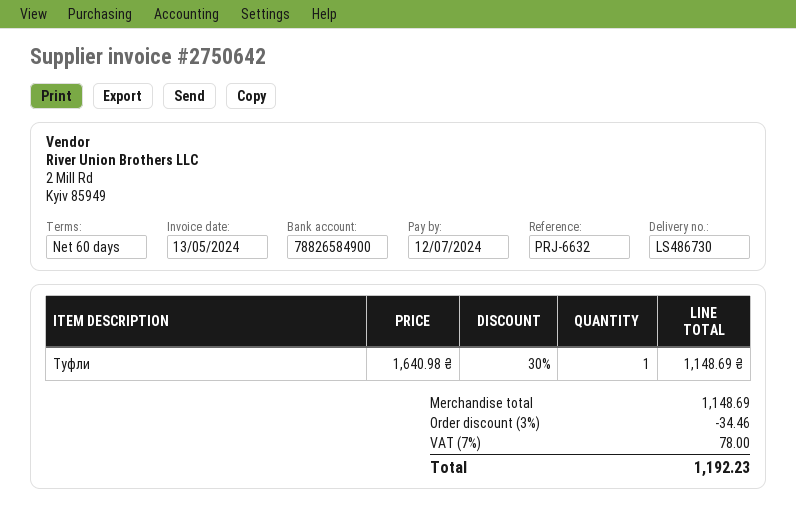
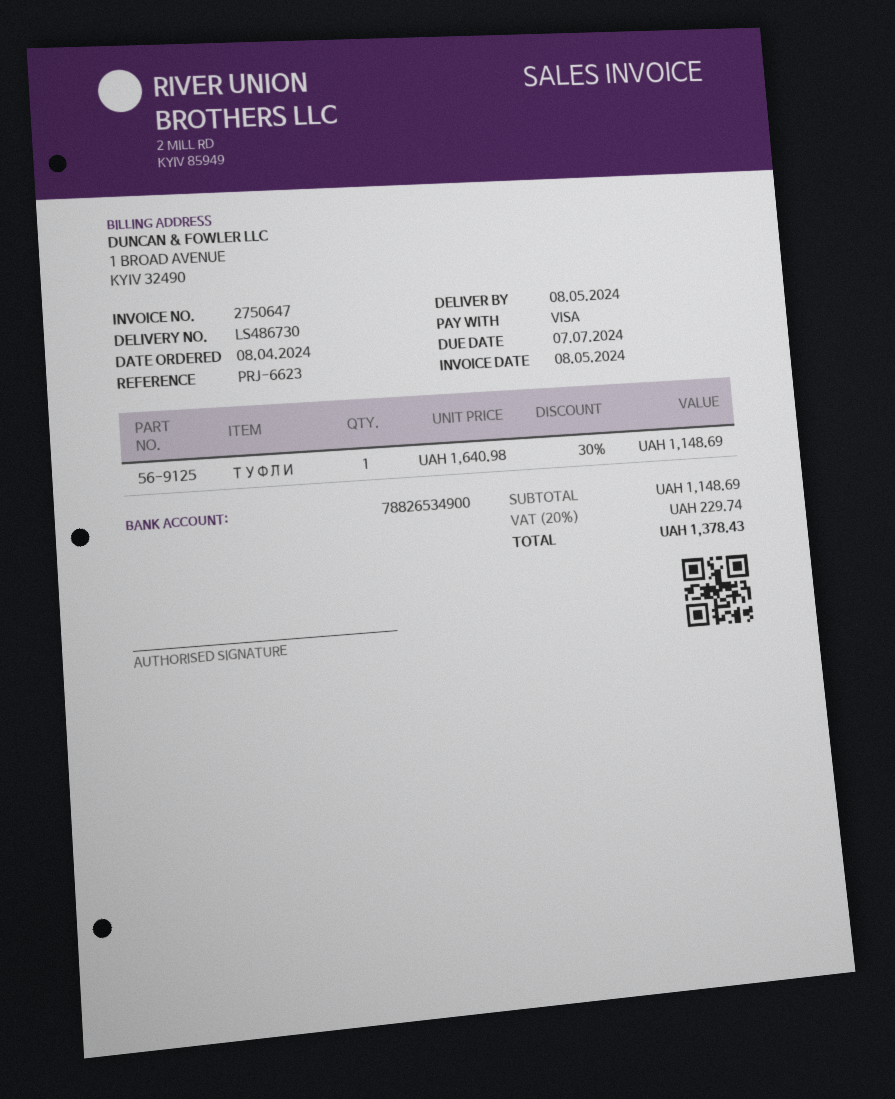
invoice number: 2750642 -> 2750647
invoice date: 2024-05-13 -> 2024-05-08
due date: 2024-07-12 -> 2024-07-07
reference: PRJ-6632 -> PRJ-6623
bank account: 78826584900 -> 78826534900
discount: 3% = 34.46 -> none
tax: 7% = 78.00 -> 20% = 229.74
total: 1192.23 -> 1378.43

